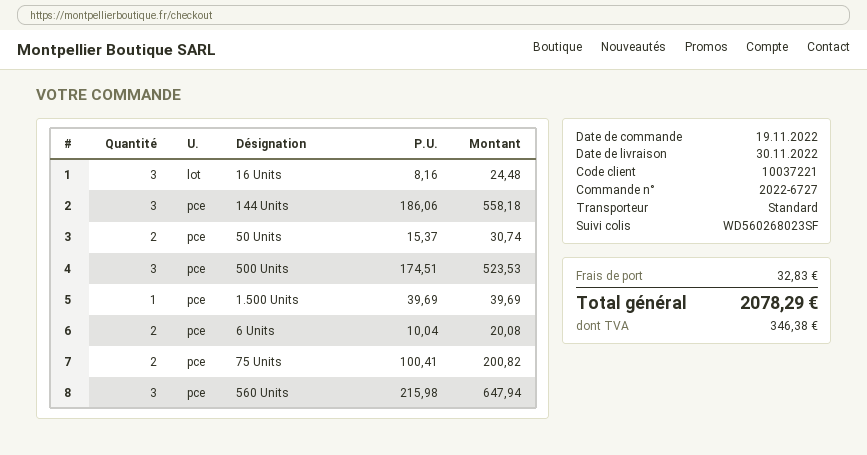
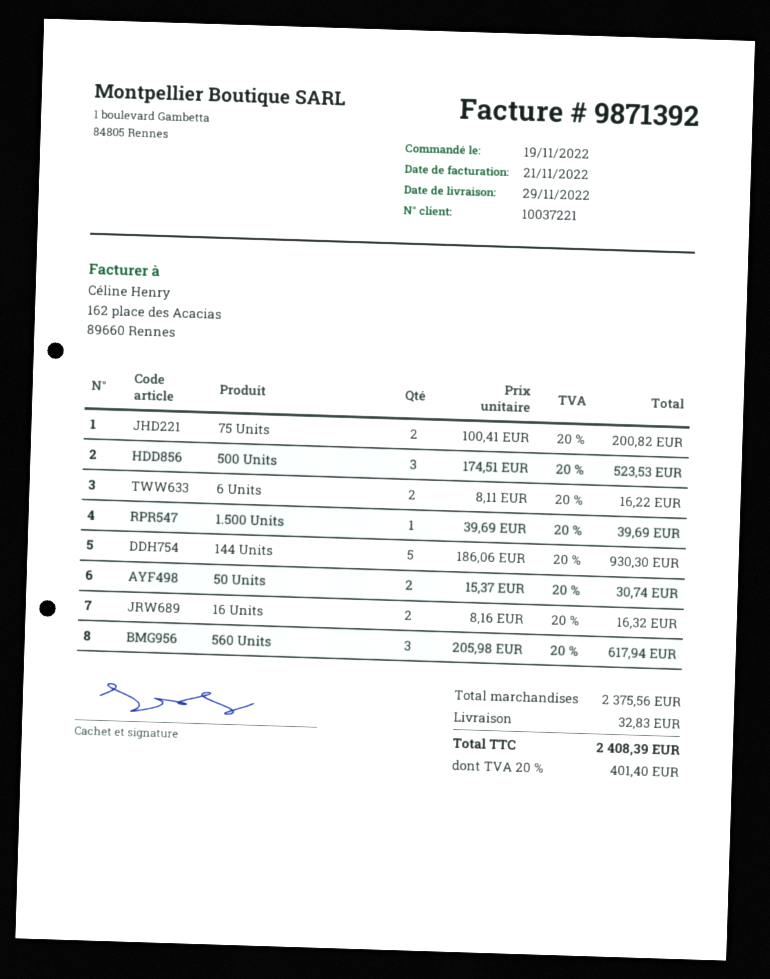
delivery date: 2022-11-30 -> 2022-11-29
16 Units: 3 x 8.16 = 24.48 -> 2 x 8.16 = 16.32
144 Units: 3 x 186.06 = 558.18 -> 5 x 186.06 = 930.30
6 Units: 2 x 10.04 = 20.08 -> 2 x 8.11 = 16.22
560 Units: 3 x 215.98 = 647.94 -> 3 x 205.98 = 617.94
tax: 346.38 -> 401.40
total: 2078.29 -> 2408.39

